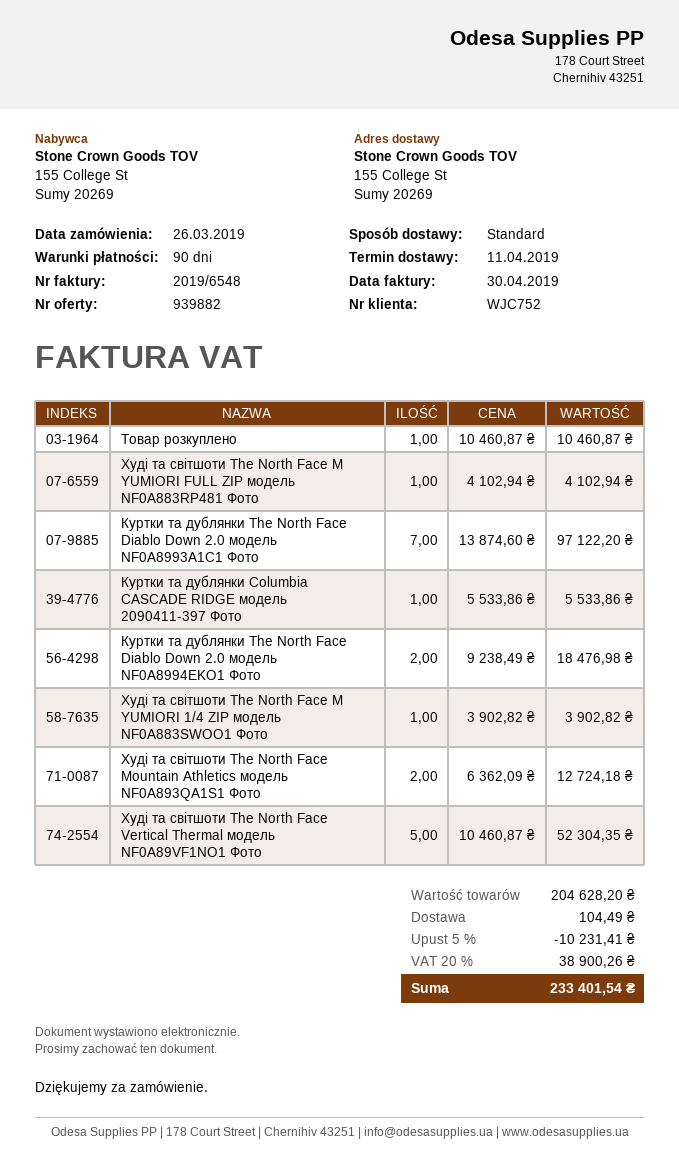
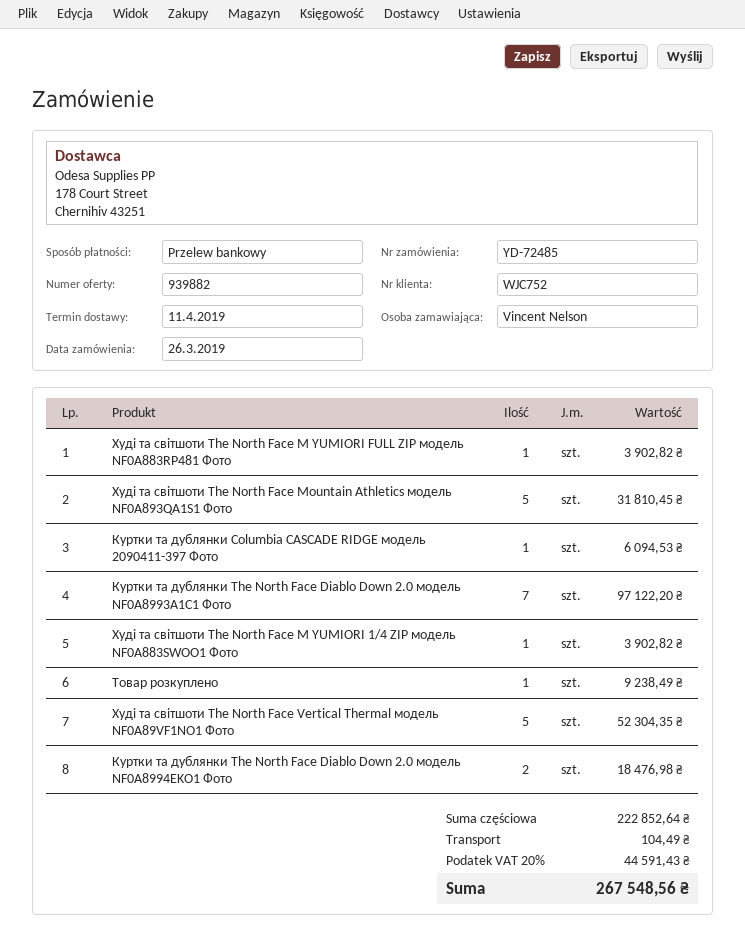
Товар розкуплено: 1 for 10460.87 -> 1 for 9238.49
Худі та світшоти The North Face M YUMIORI FULL ZIP модель NF0A883RP481 Фото: 1 for 4102.94 -> 1 for 3902.82
Куртки та дублянки Columbia CASCADE RIDGE модель 2090411-397 Фото: 1 for 5533.86 -> 1 for 6094.53
Худі та світшоти The North Face Mountain Athletics модель NF0A893QA1S1 Фото: 2 for 12724.18 -> 5 for 31810.45
subtotal: 204628.20 -> 222852.64
discount: 5% = 10231.41 -> none
tax: 20% = 38900.26 -> 20% = 44591.43
total: 233401.54 -> 267548.56

